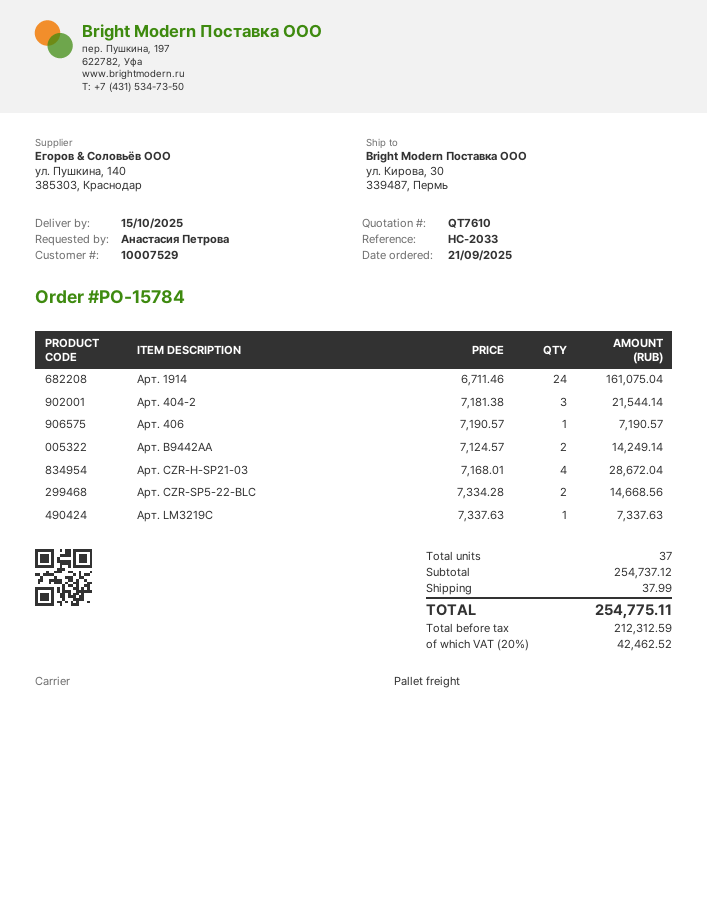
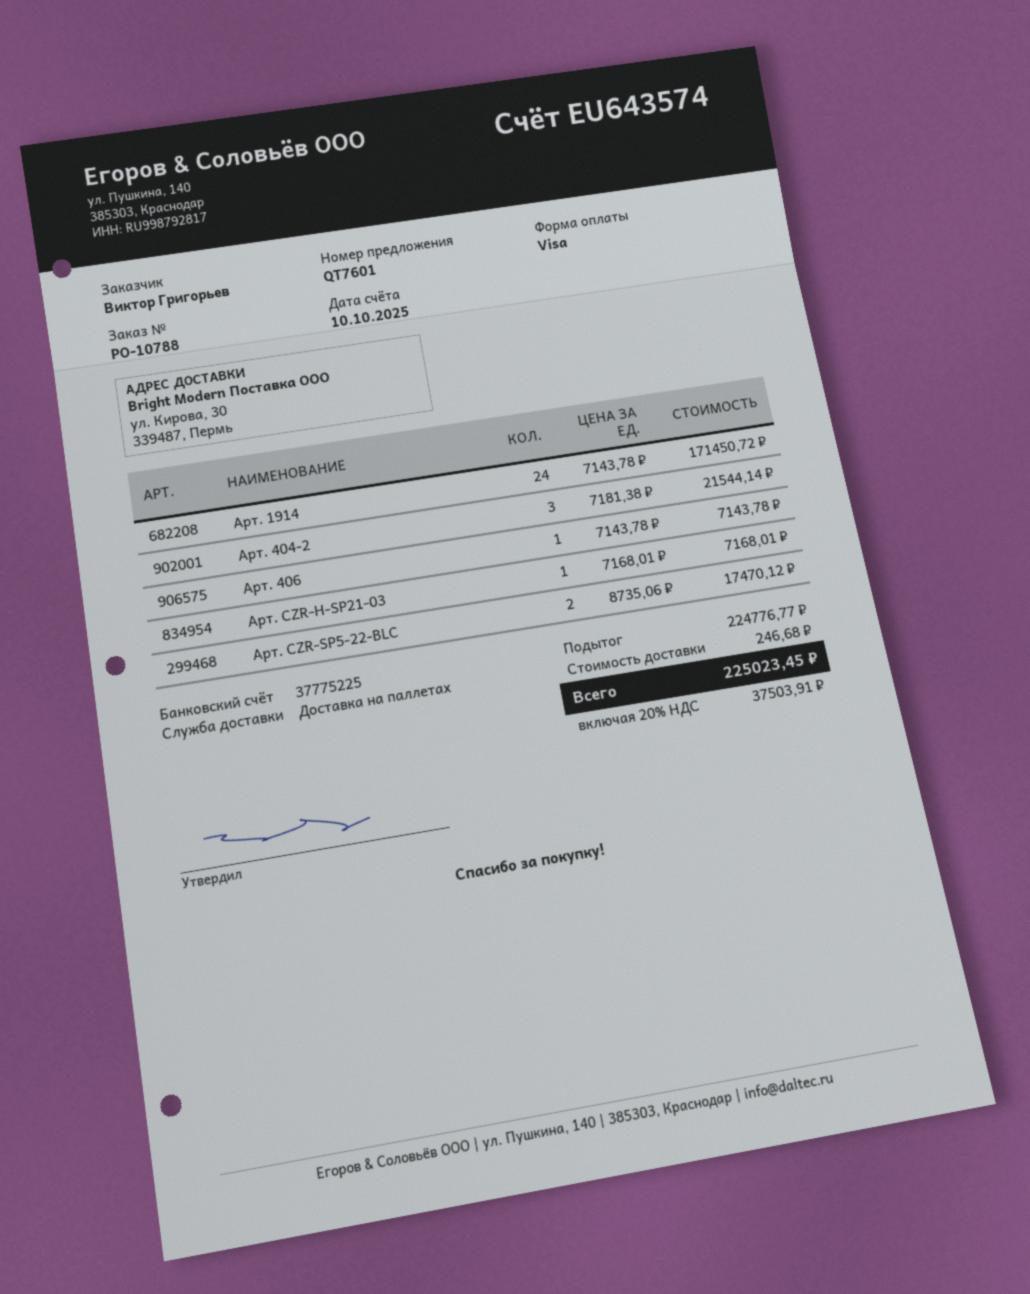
quote number: QT7610 -> QT7601
order number: PO-15784 -> PO-10788
ordered by: Анастасия Петрова -> Виктор Григорьев
Арт. 1914: 24 x 6711.46 = 161075.04 -> 24 x 7143.78 = 171450.72
Арт. 406: 1 x 7190.57 = 7190.57 -> 1 x 7143.78 = 7143.78
Арт. B9442AA: 2 x 7124.57 = 14249.14 -> none
Арт. CZR-H-SP21-03: 4 x 7168.01 = 28672.04 -> 1 x 7168.01 = 7168.01
Арт. CZR-SP5-22-BLC: 2 x 7334.28 = 14668.56 -> 2 x 8735.06 = 17470.12
Арт. LM3219C: 1 x 7337.63 = 7337.63 -> none
subtotal: 254737.12 -> 224776.77
shipping: 37.99 -> 246.68
tax: 20% = 42462.52 -> 20% = 37503.91
total: 254775.11 -> 225023.45

